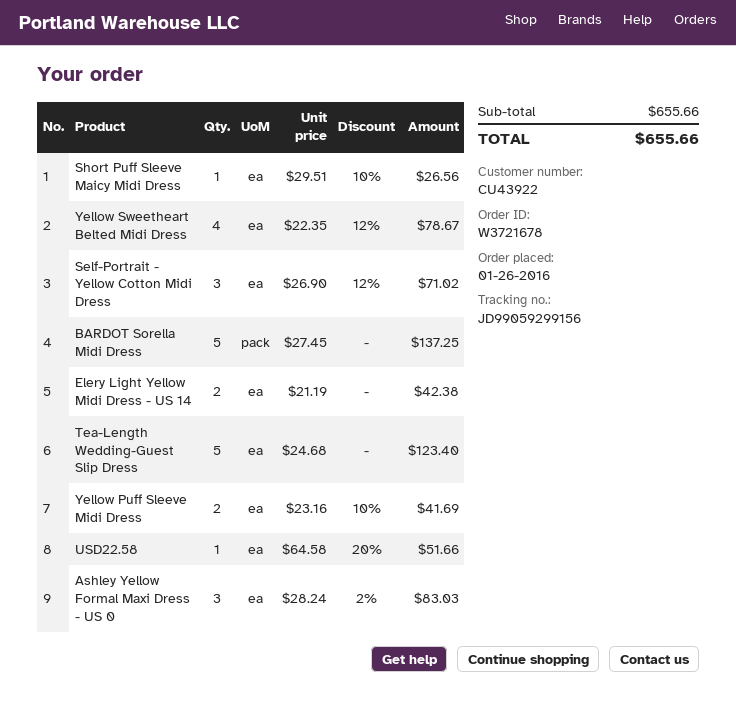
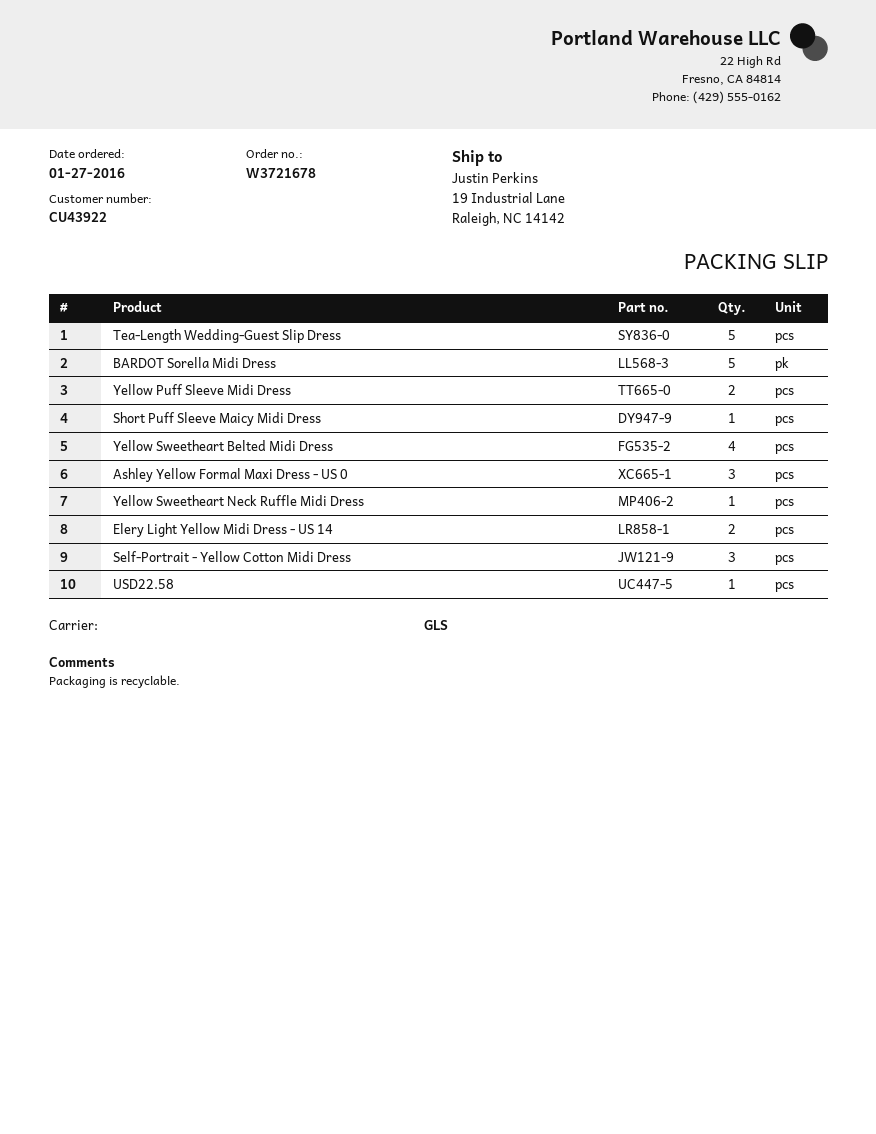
order date: 2016-01-26 -> 2016-01-27
Yellow Sweetheart Neck Ruffle Midi Dress: none -> 1

